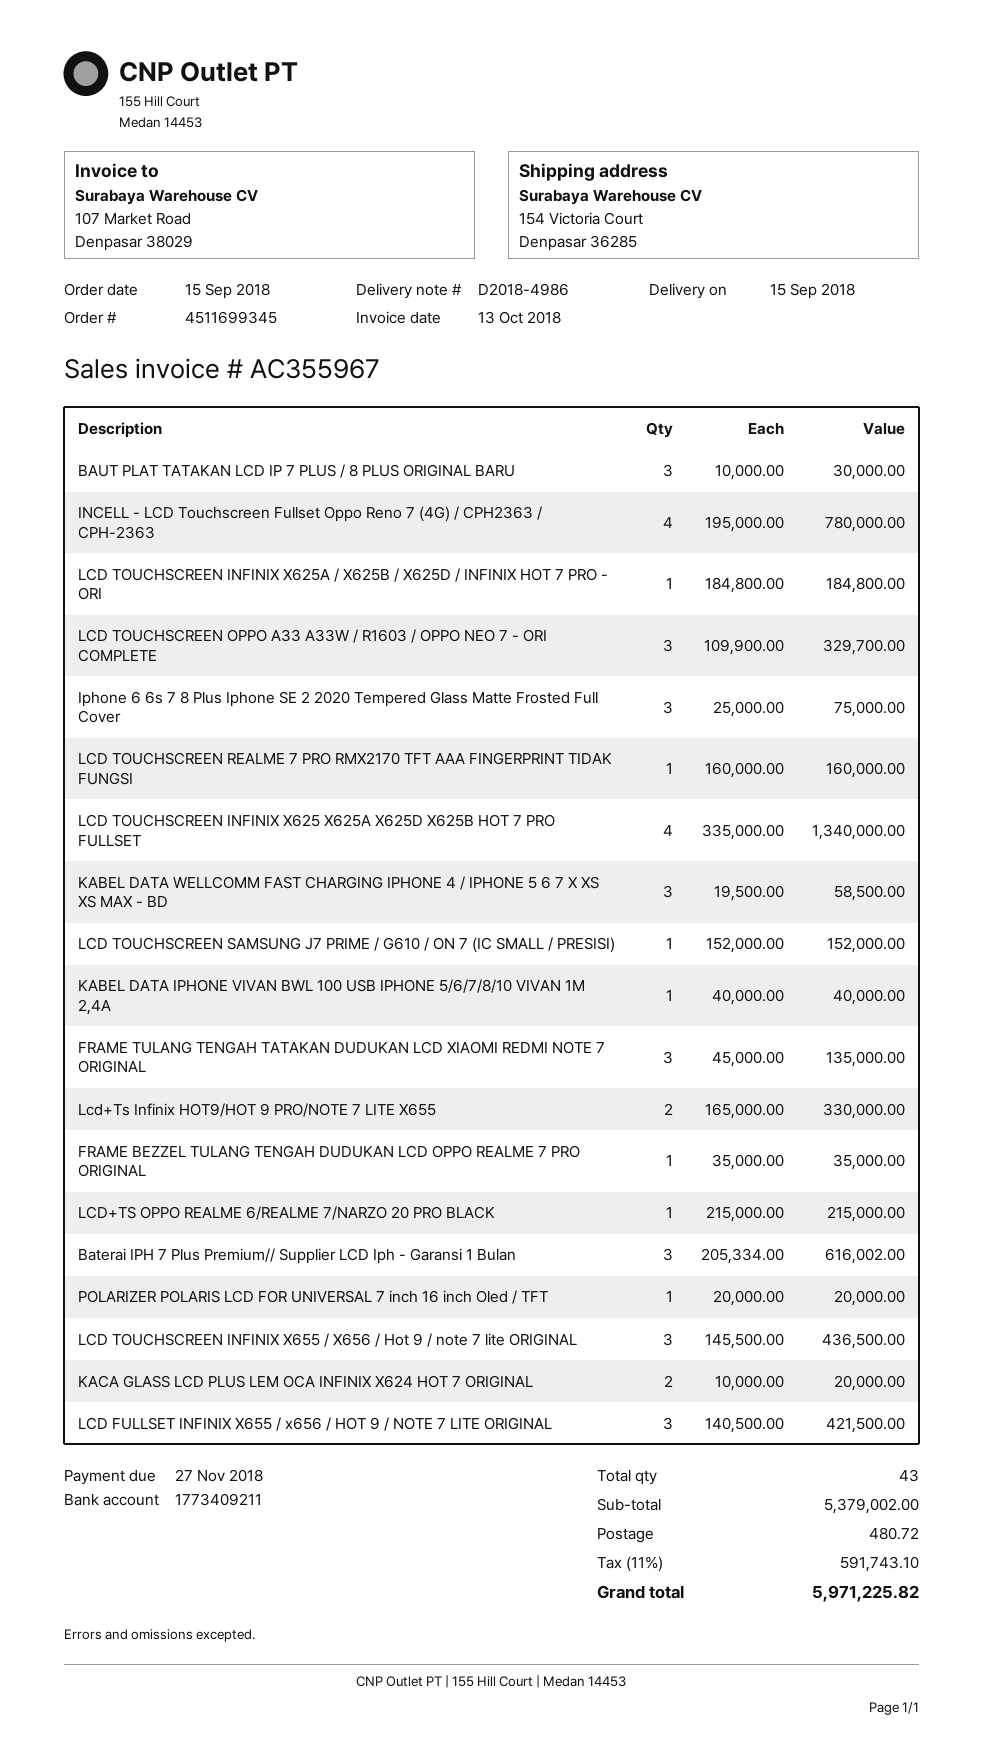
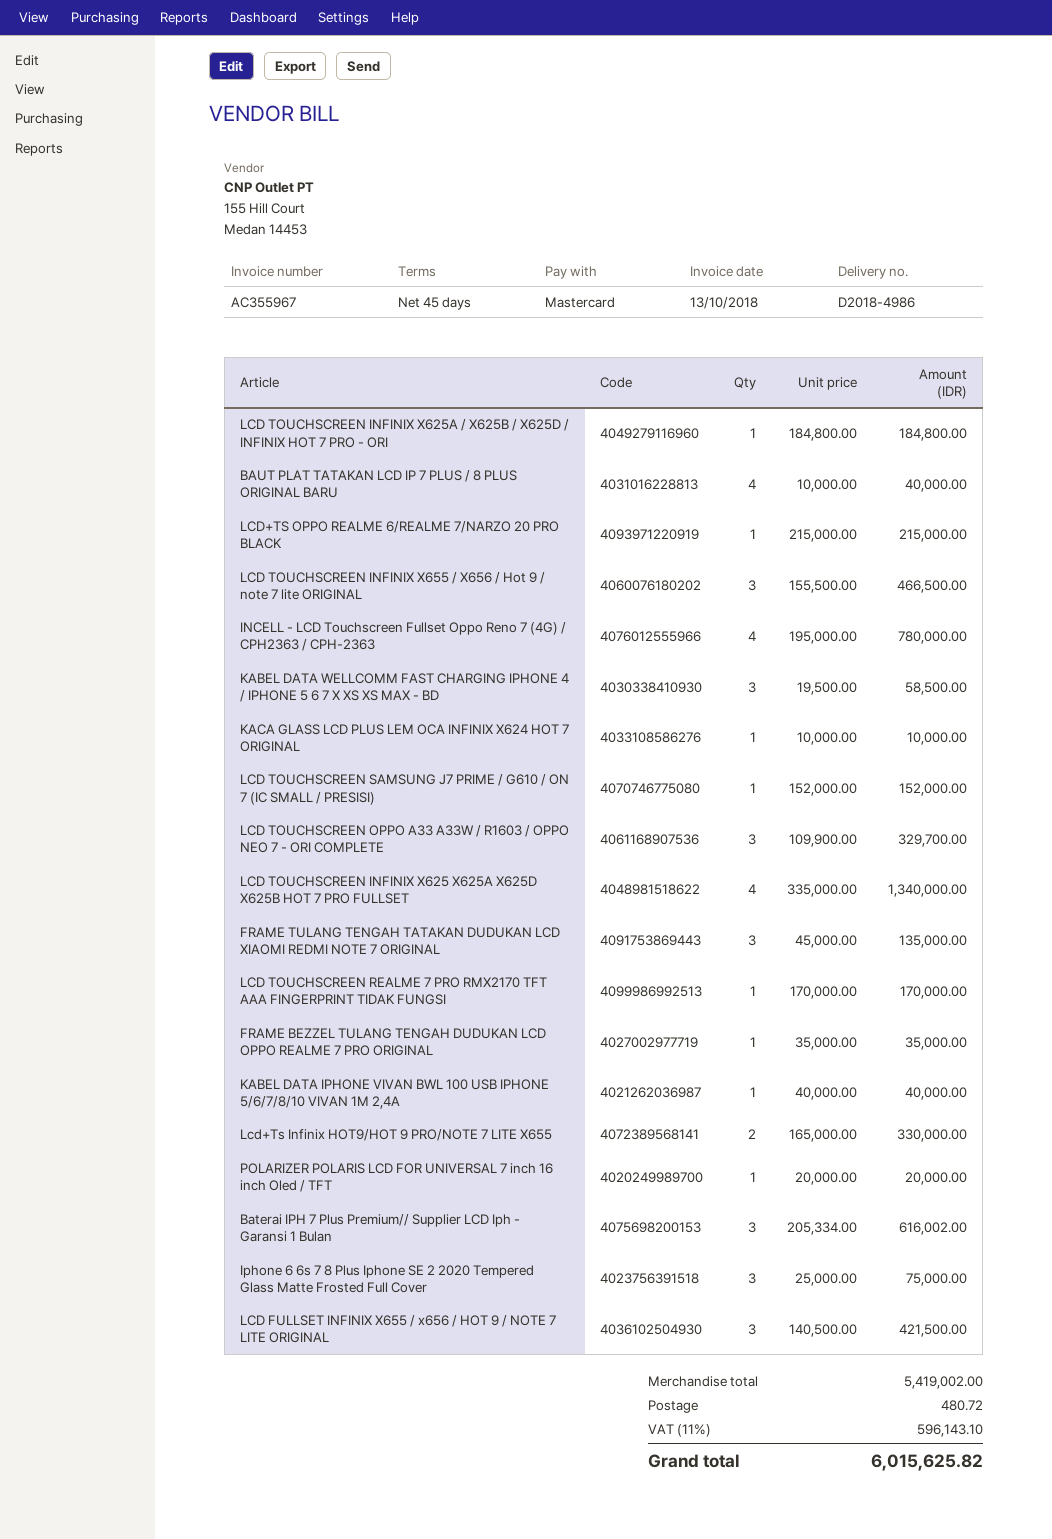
BAUT PLAT TATAKAN LCD IP 7 PLUS / 8 PLUS ORIGINAL BARU: 3 x 10000.00 = 30000.00 -> 4 x 10000.00 = 40000.00
LCD TOUCHSCREEN REALME 7 PRO RMX2170 TFT AAA FINGERPRINT TIDAK FUNGSI: 1 x 160000.00 = 160000.00 -> 1 x 170000.00 = 170000.00
LCD TOUCHSCREEN INFINIX X655 / X656 / Hot 9 / note 7 lite ORIGINAL: 3 x 145500.00 = 436500.00 -> 3 x 155500.00 = 466500.00
KACA GLASS LCD PLUS LEM OCA INFINIX X624 HOT 7 ORIGINAL: 2 x 10000.00 = 20000.00 -> 1 x 10000.00 = 10000.00
subtotal: 5379002.00 -> 5419002.00
tax: 11% = 591743.10 -> 11% = 596143.10
total: 5971225.82 -> 6015625.82

